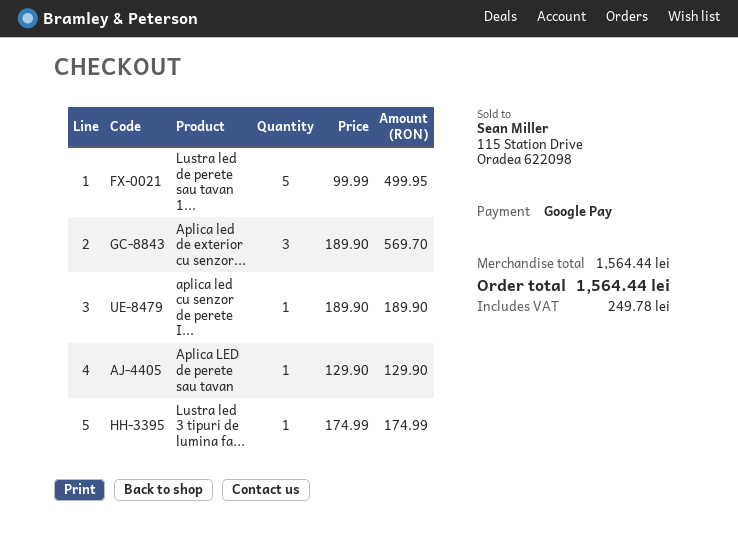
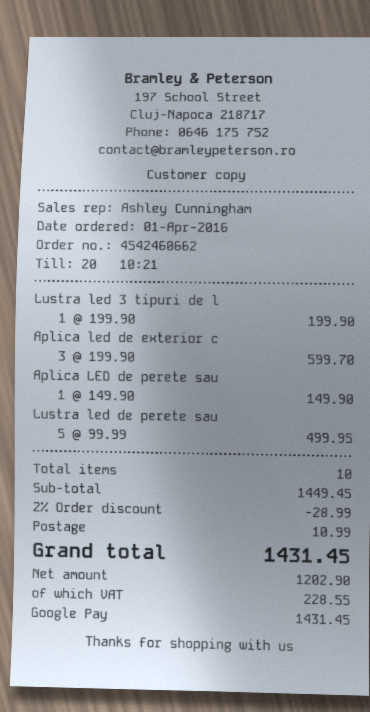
Aplica led de exterior cu senzor...: 3 x 189.90 = 569.70 -> 3 x 199.90 = 599.70
aplica led cu senzor de perete I...: 1 x 189.90 = 189.90 -> none
Aplica LED de perete sau tavan: 1 x 129.90 = 129.90 -> 1 x 149.90 = 149.90
Lustra led 3 tipuri de lumina fa...: 1 x 174.99 = 174.99 -> 1 x 199.90 = 199.90
subtotal: 1564.44 -> 1449.45
discount: none -> 2% = 28.99
shipping: none -> 10.99
tax: 249.78 -> 228.55
total: 1564.44 -> 1431.45

